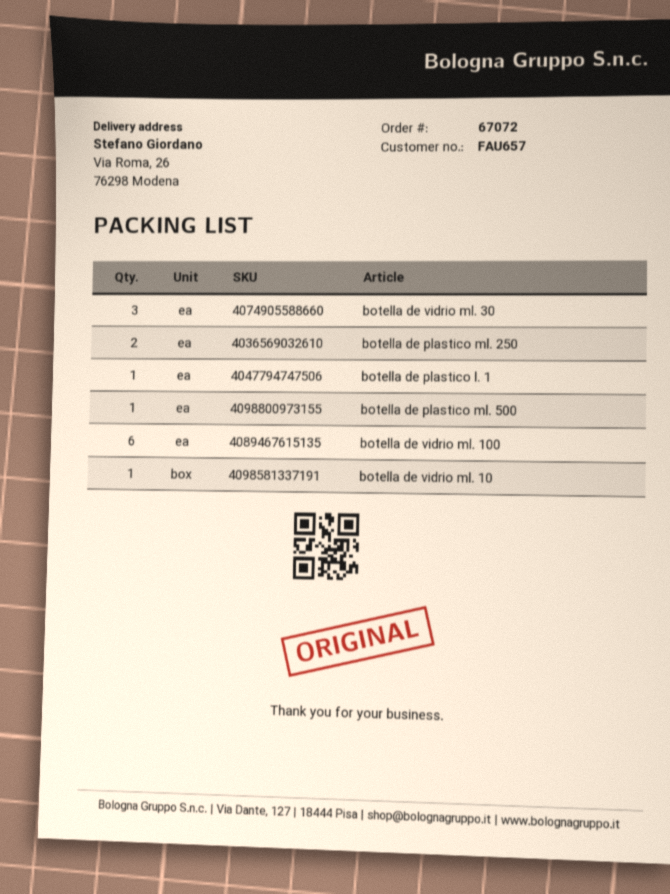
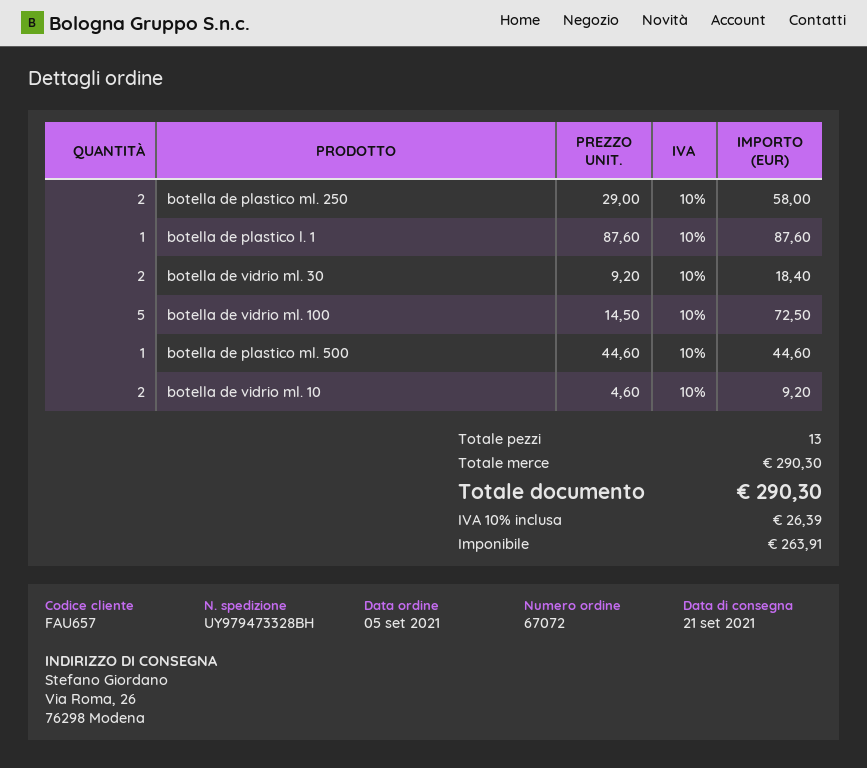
botella de vidrio ml. 30: 3 -> 2
botella de vidrio ml. 100: 6 -> 5
botella de vidrio ml. 10: 1 -> 2

